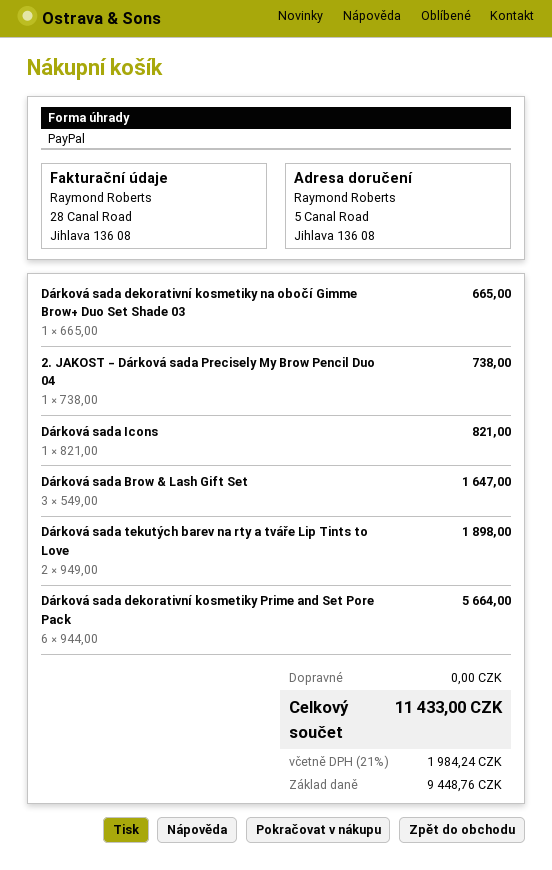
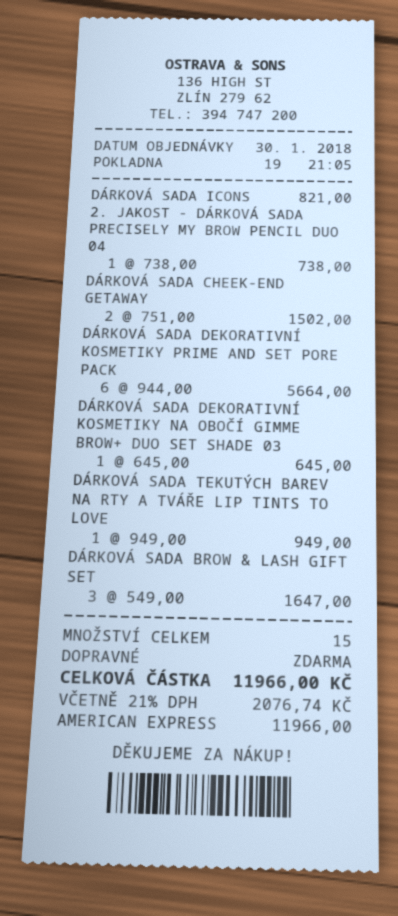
payment method: PayPal -> American Express
Dárková sada dekorativní kosmetiky na obočí Gimme Brow+ Duo Set Shade 03: 1 x 665.00 = 665.00 -> 1 x 645.00 = 645.00
Dárková sada tekutých barev na rty a tváře Lip Tints to Love: 2 x 949.00 = 1898.00 -> 1 x 949.00 = 949.00
DÁRKOVÁ SADA CHEEK-END GETAWAY: none -> 2 x 751.00 = 1502.00
tax: 21% = 1984.24 -> 21% = 2076.74
total: 11433.00 -> 11966.00

